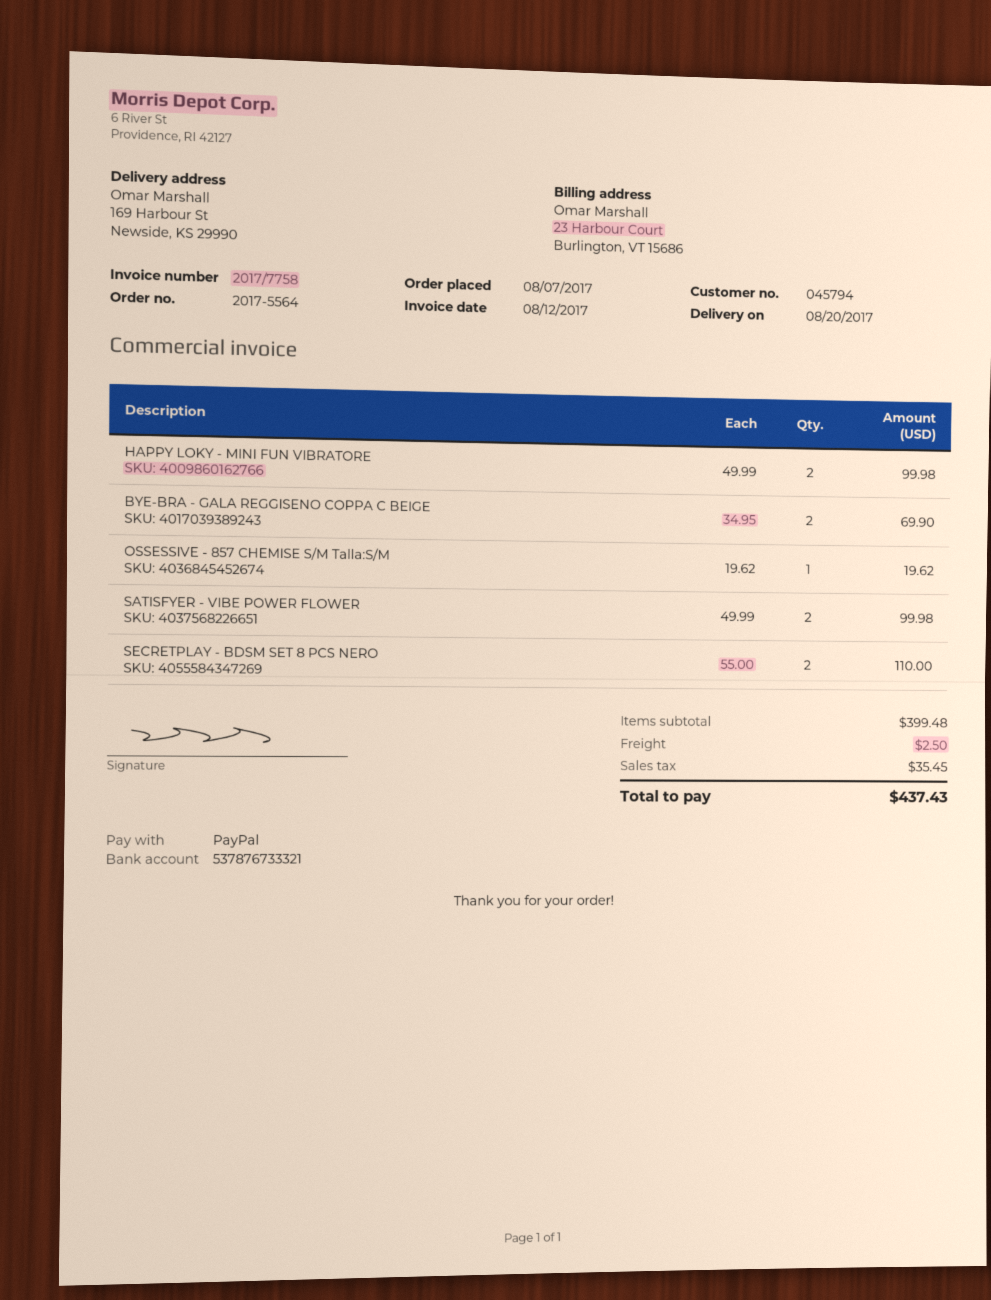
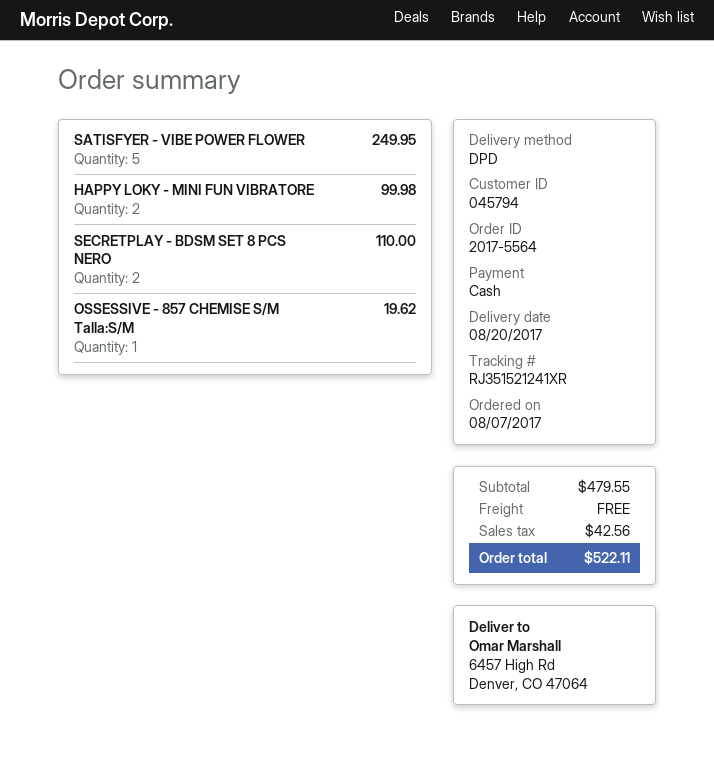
payment method: PayPal -> cash
ship to: 169 Harbour St, Newside, KS 29990 -> 6457 High Rd, Denver, CO 47064
BYE-BRA - GALA REGGISENO COPPA C BEIGE: 2 for 69.90 -> none
SATISFYER - VIBE POWER FLOWER: 2 for 99.98 -> 5 for 249.95
subtotal: 399.48 -> 479.55
shipping: 2.50 -> 0.00
tax: 35.45 -> 42.56
total: 437.43 -> 522.11

